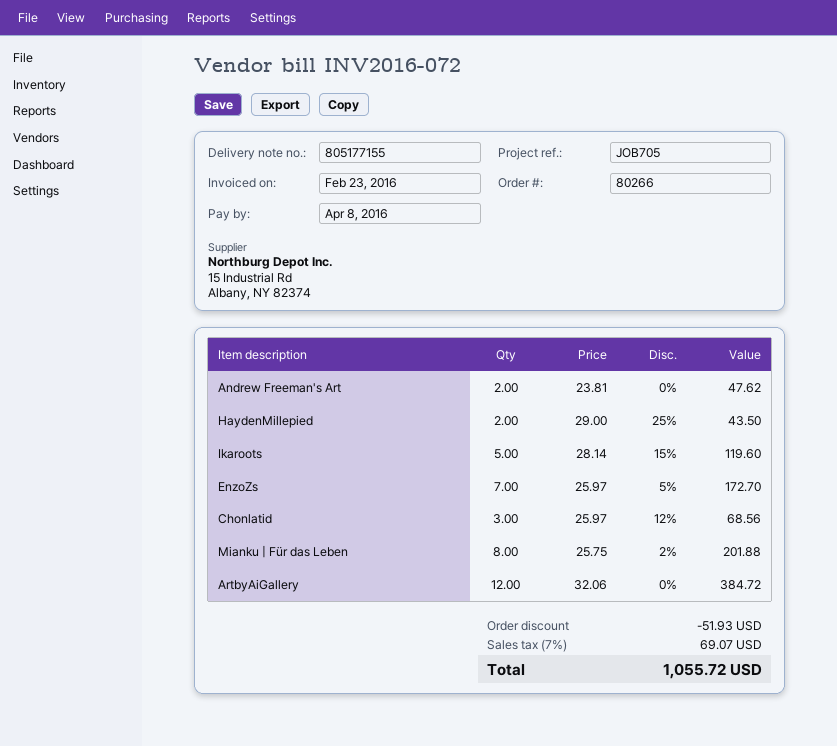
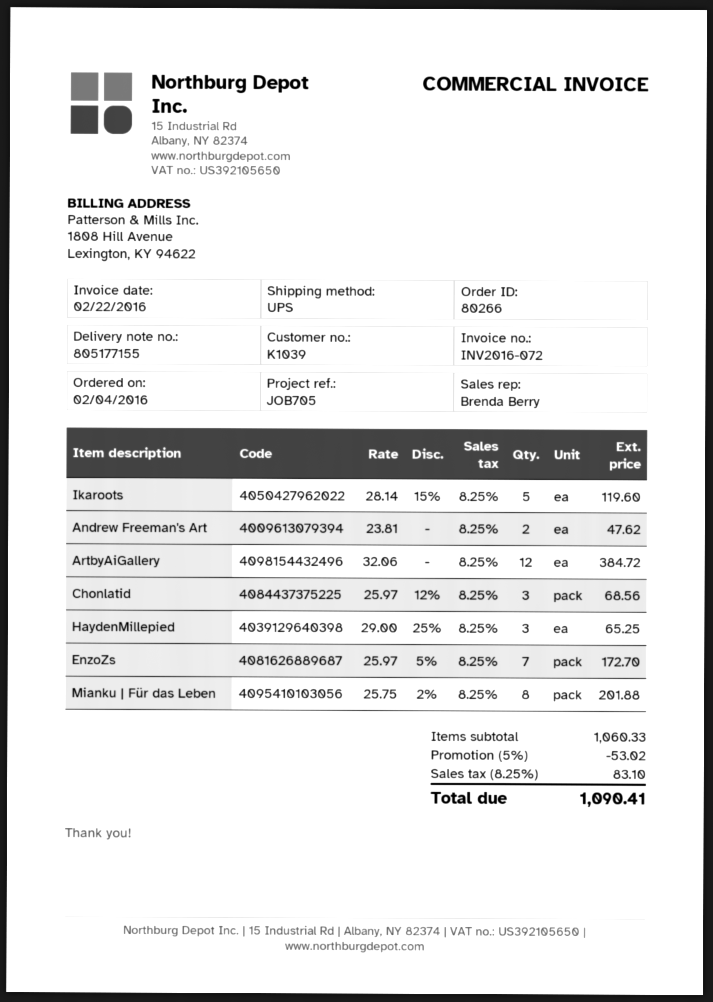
invoice date: 2016-02-23 -> 2016-02-22
HaydenMillepied: 2 x 29.00 - 25% = 43.50 -> 3 x 29.00 - 25% = 65.25
discount: 51.93 -> 53.02
tax: 7% = 69.07 -> 8.25% = 83.10
total: 1055.72 -> 1090.41

